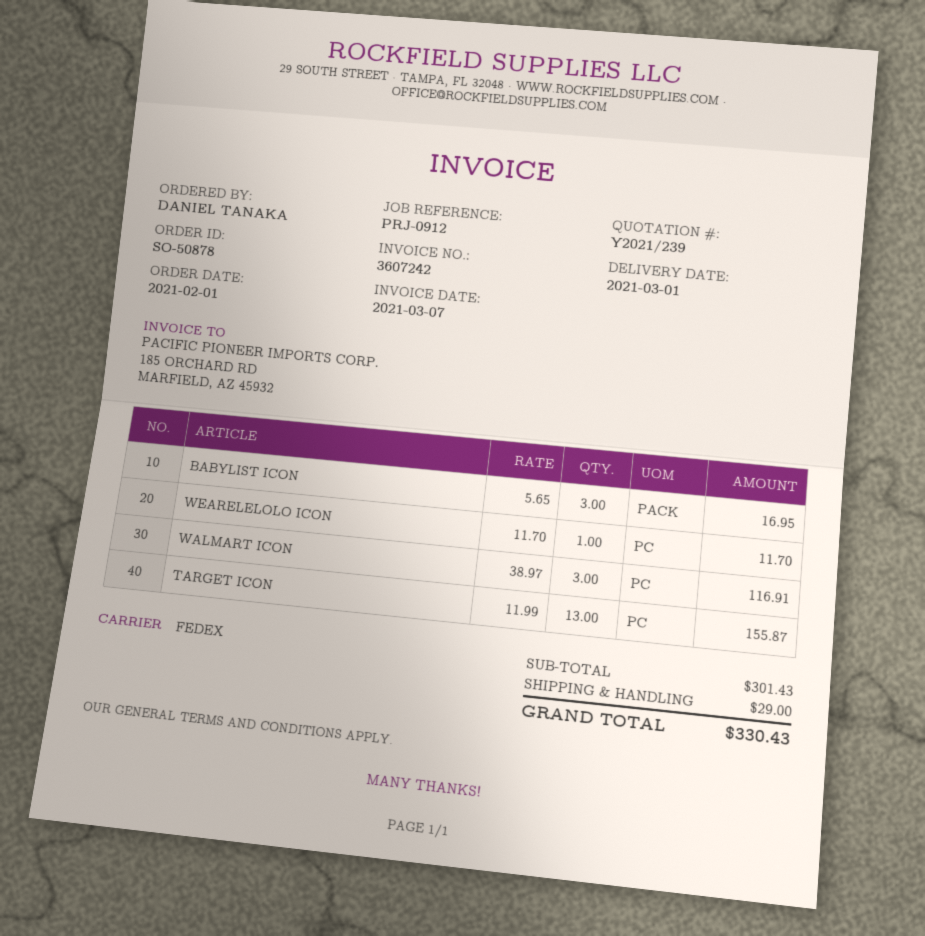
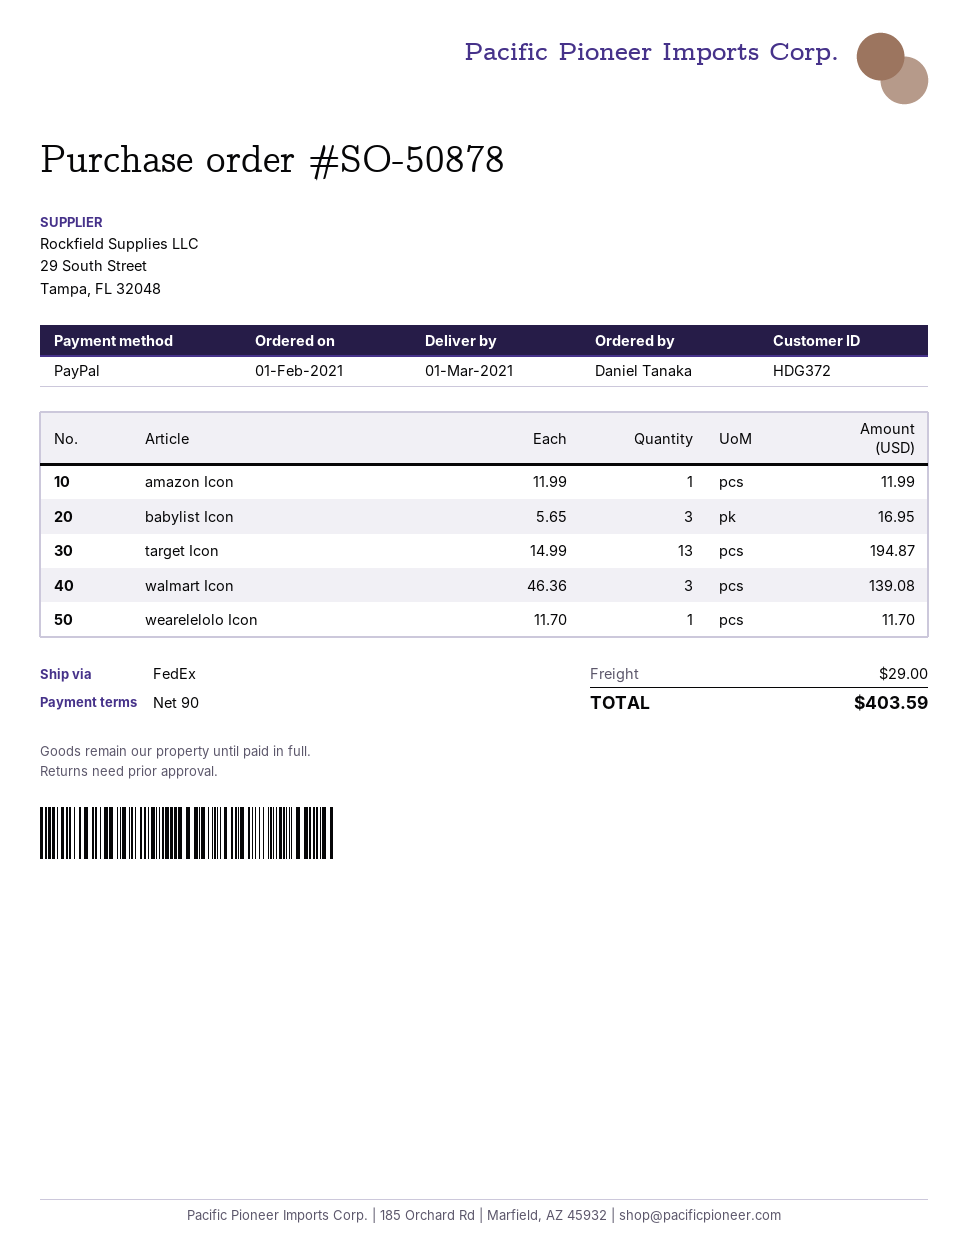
WALMART ICON: 3 x 38.97 = 116.91 -> 3 x 46.36 = 139.08
TARGET ICON: 13 x 11.99 = 155.87 -> 13 x 14.99 = 194.87
amazon Icon: none -> 1 x 11.99 = 11.99
total: 330.43 -> 403.59

